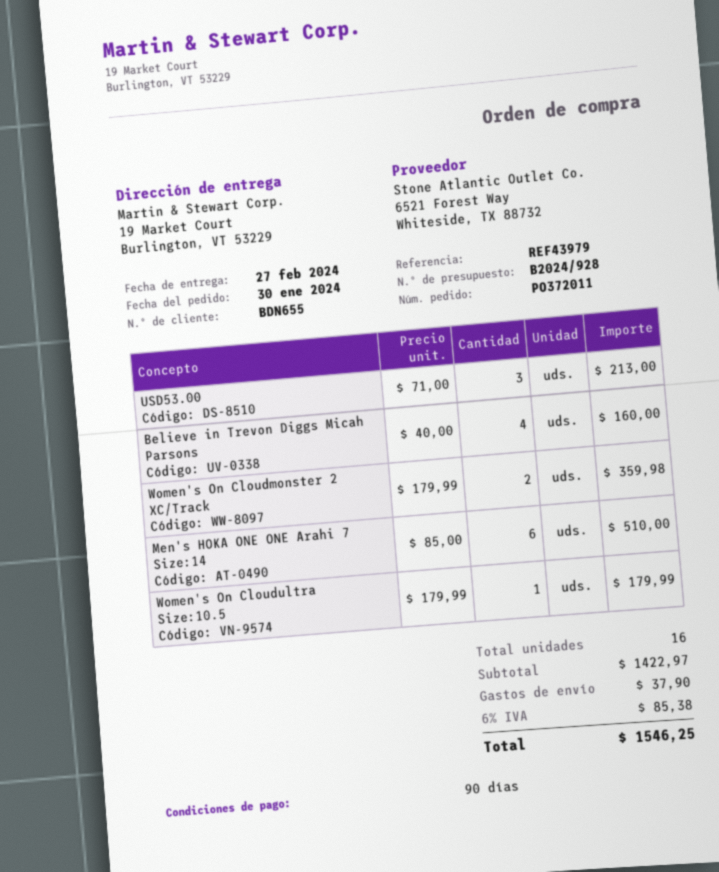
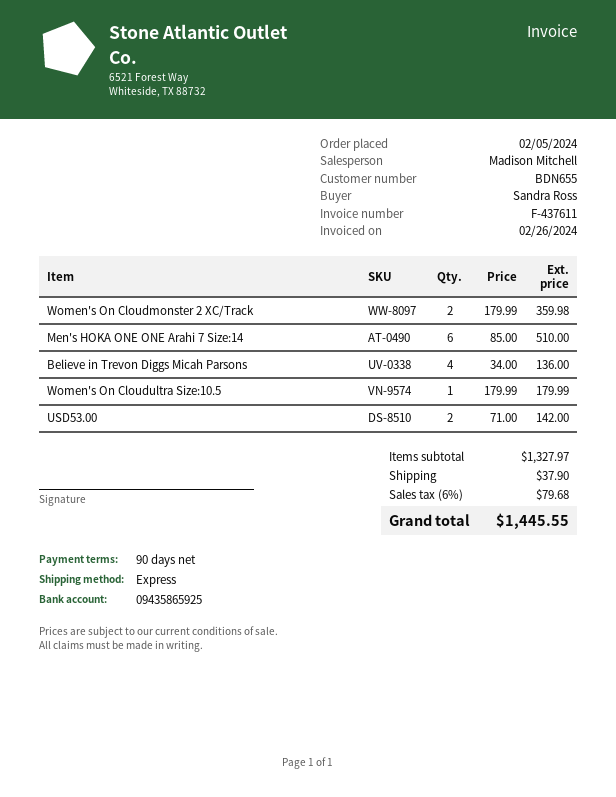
order date: 2024-01-30 -> 2024-02-05
USD53.00: 3 x 71.00 = 213.00 -> 2 x 71.00 = 142.00
Believe in Trevon Diggs Micah Parsons: 4 x 40.00 = 160.00 -> 4 x 34.00 = 136.00
subtotal: 1422.97 -> 1327.97
tax: 6% = 85.38 -> 6% = 79.68
total: 1546.25 -> 1445.55

